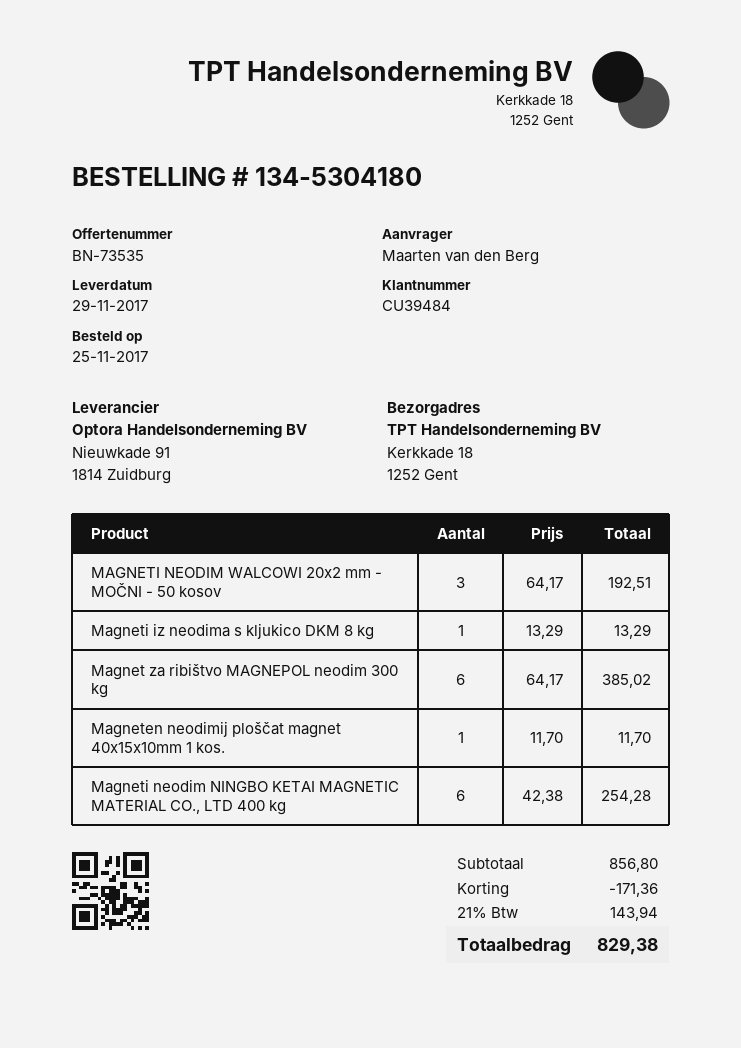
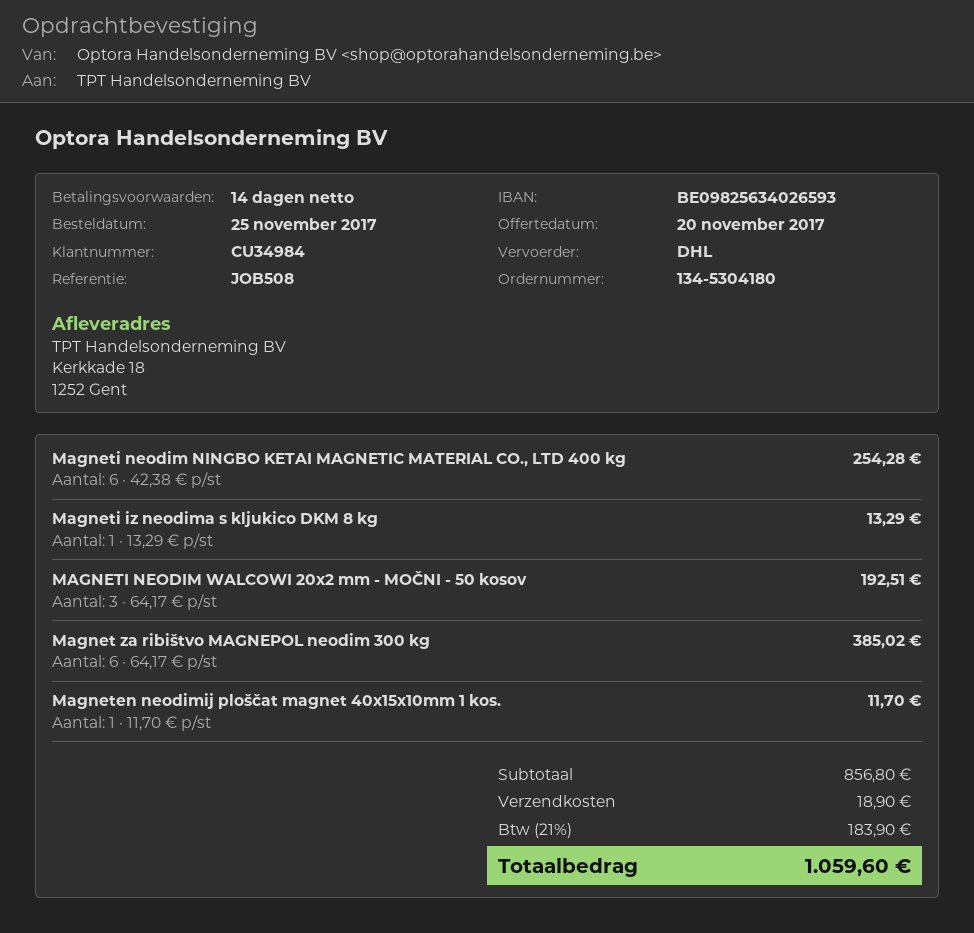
customer number: CU39484 -> CU34984
discount: 171.36 -> none
shipping: none -> 18.90
tax: 21% = 143.94 -> 21% = 183.90
total: 829.38 -> 1059.60

